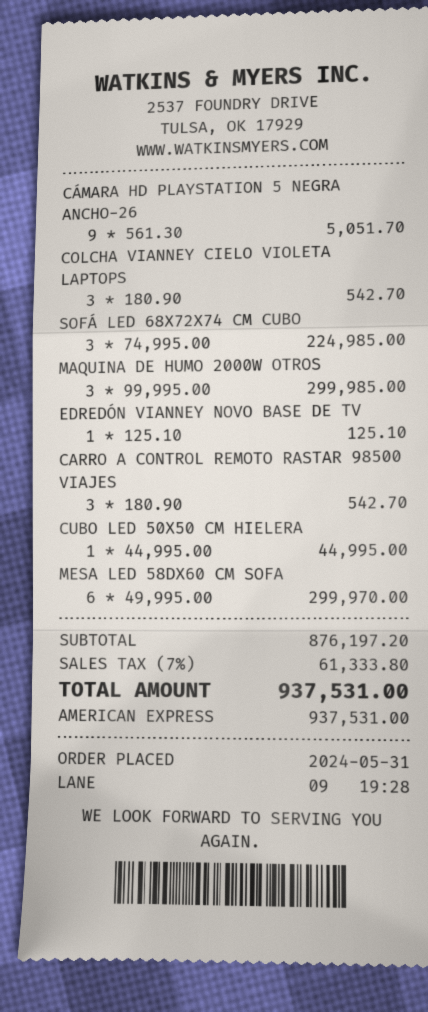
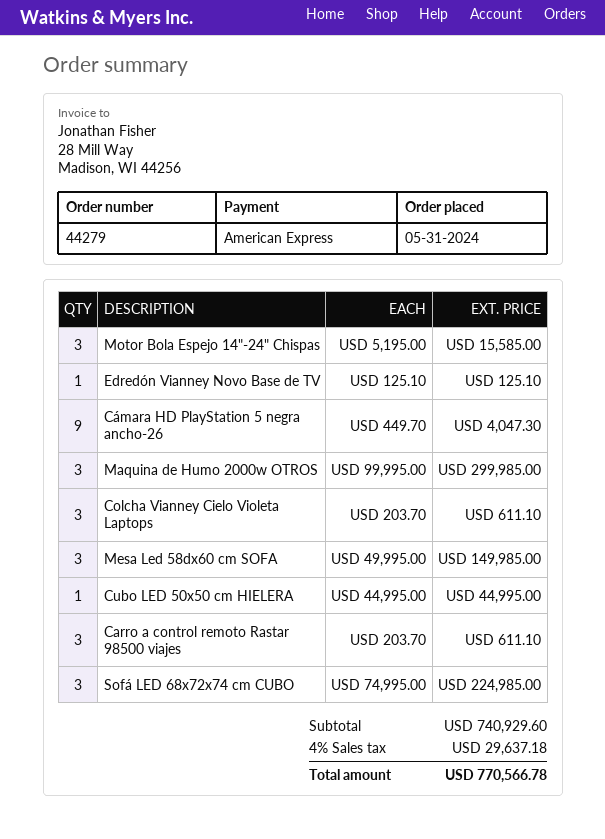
CÁMARA HD PLAYSTATION 5 NEGRA ANCHO-26: 9 x 561.30 = 5051.70 -> 9 x 449.70 = 4047.30
COLCHA VIANNEY CIELO VIOLETA LAPTOPS: 3 x 180.90 = 542.70 -> 3 x 203.70 = 611.10
CARRO A CONTROL REMOTO RASTAR 98500 VIAJES: 3 x 180.90 = 542.70 -> 3 x 203.70 = 611.10
MESA LED 58DX60 CM SOFA: 6 x 49995.00 = 299970.00 -> 3 x 49995.00 = 149985.00
Motor Bola Espejo 14"-24" Chispas: none -> 3 x 5195.00 = 15585.00
subtotal: 876197.20 -> 740929.60
tax: 7% = 61333.80 -> 4% = 29637.18
total: 937531.00 -> 770566.78

